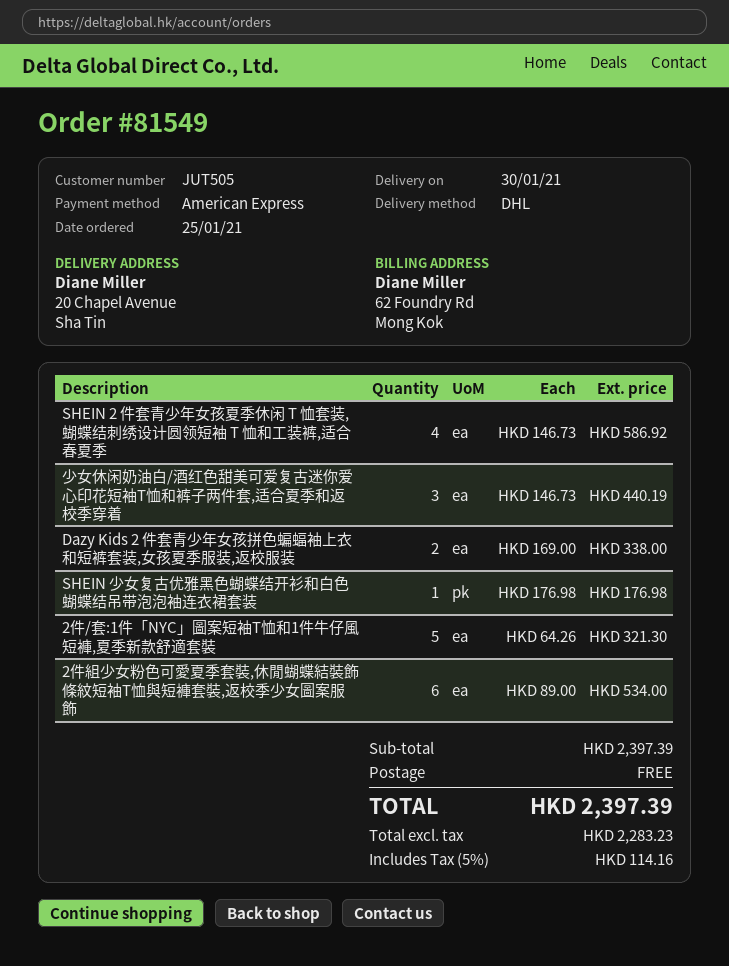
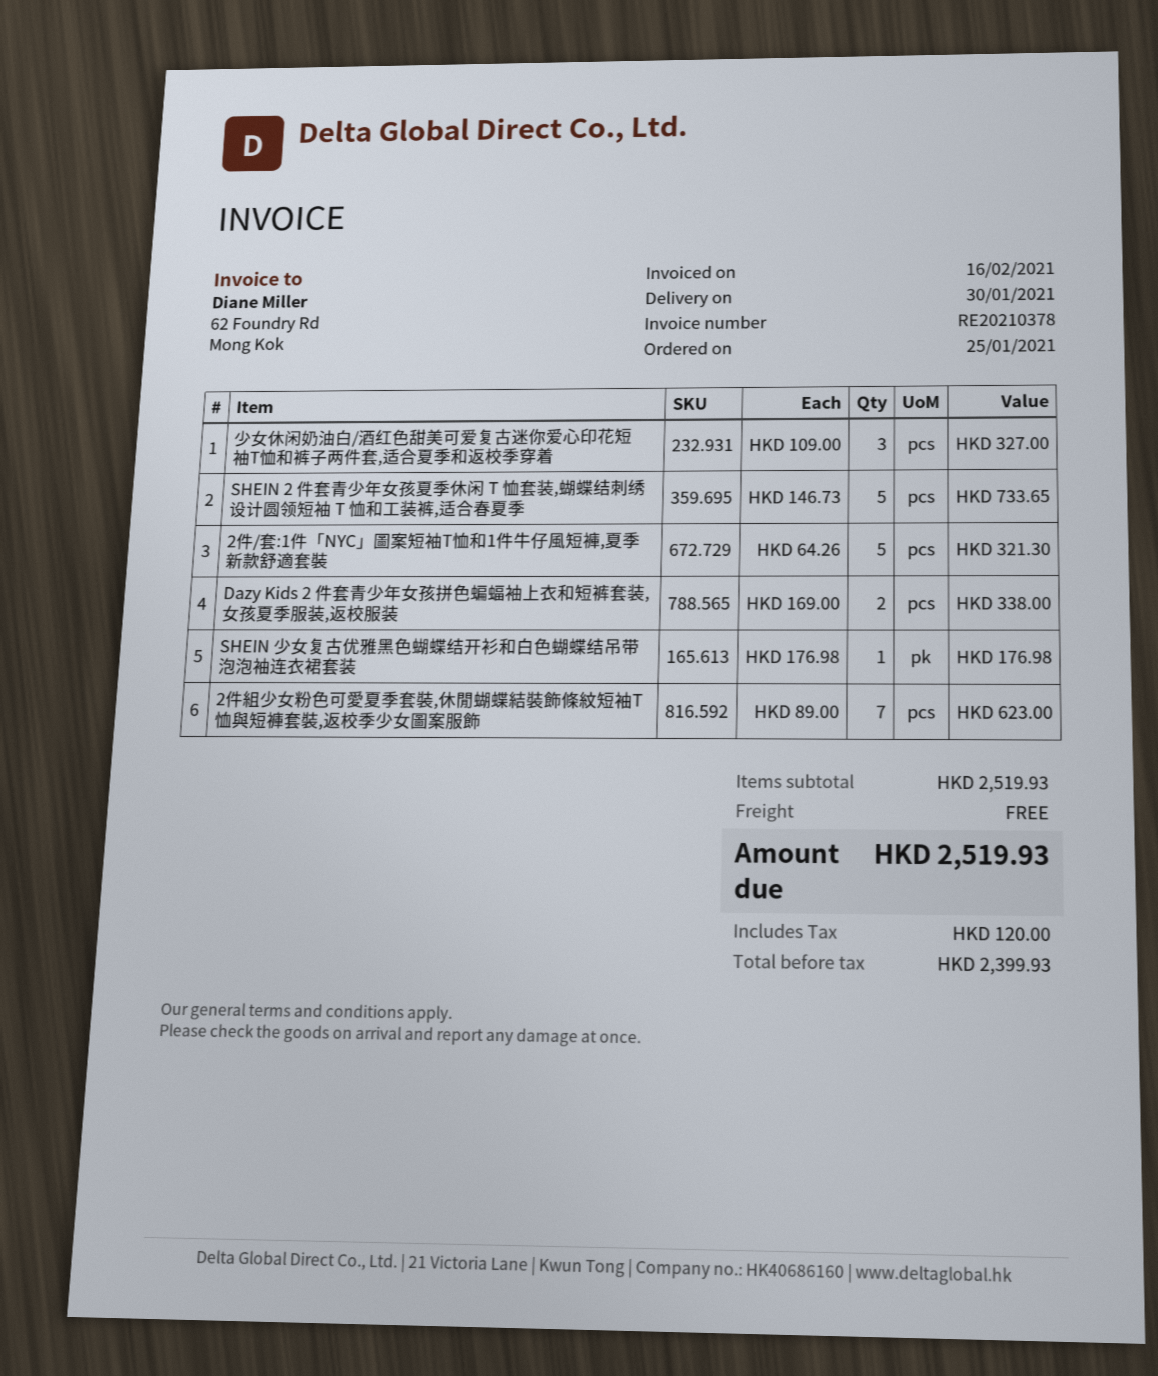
SHEIN 2 件套青少年女孩夏季休闲 T 恤套装,蝴蝶结刺绣设计圆领短袖 T 恤和工装裤,适合春夏季: 4 x 146.73 = 586.92 -> 5 x 146.73 = 733.65
少女休闲奶油白/酒红色甜美可爱复古迷你爱心印花短袖T恤和裤子两件套,适合夏季和返校季穿着: 3 x 146.73 = 440.19 -> 3 x 109.00 = 327.00
2件組少女粉色可愛夏季套裝,休閒蝴蝶結裝飾條紋短袖T恤與短褲套裝,返校季少女圖案服飾: 6 x 89.00 = 534.00 -> 7 x 89.00 = 623.00
subtotal: 2397.39 -> 2519.93
net: 2283.23 -> 2399.93
tax: 114.16 -> 120.00
total: 2397.39 -> 2519.93

